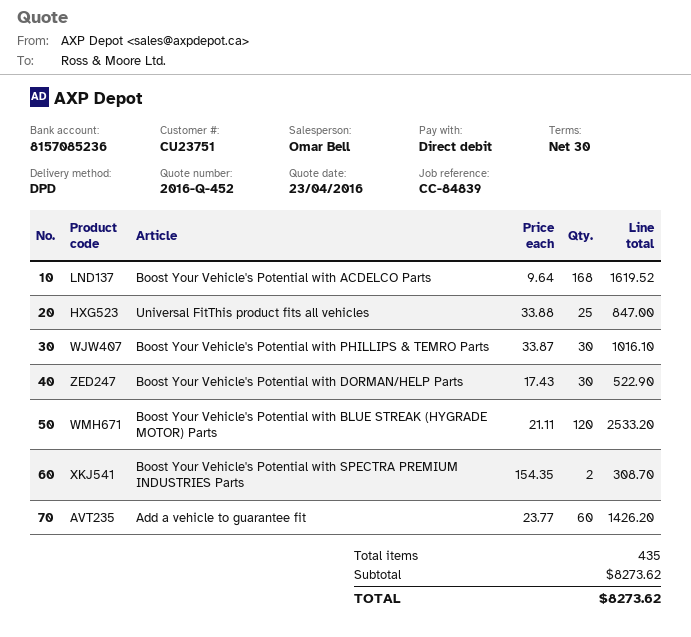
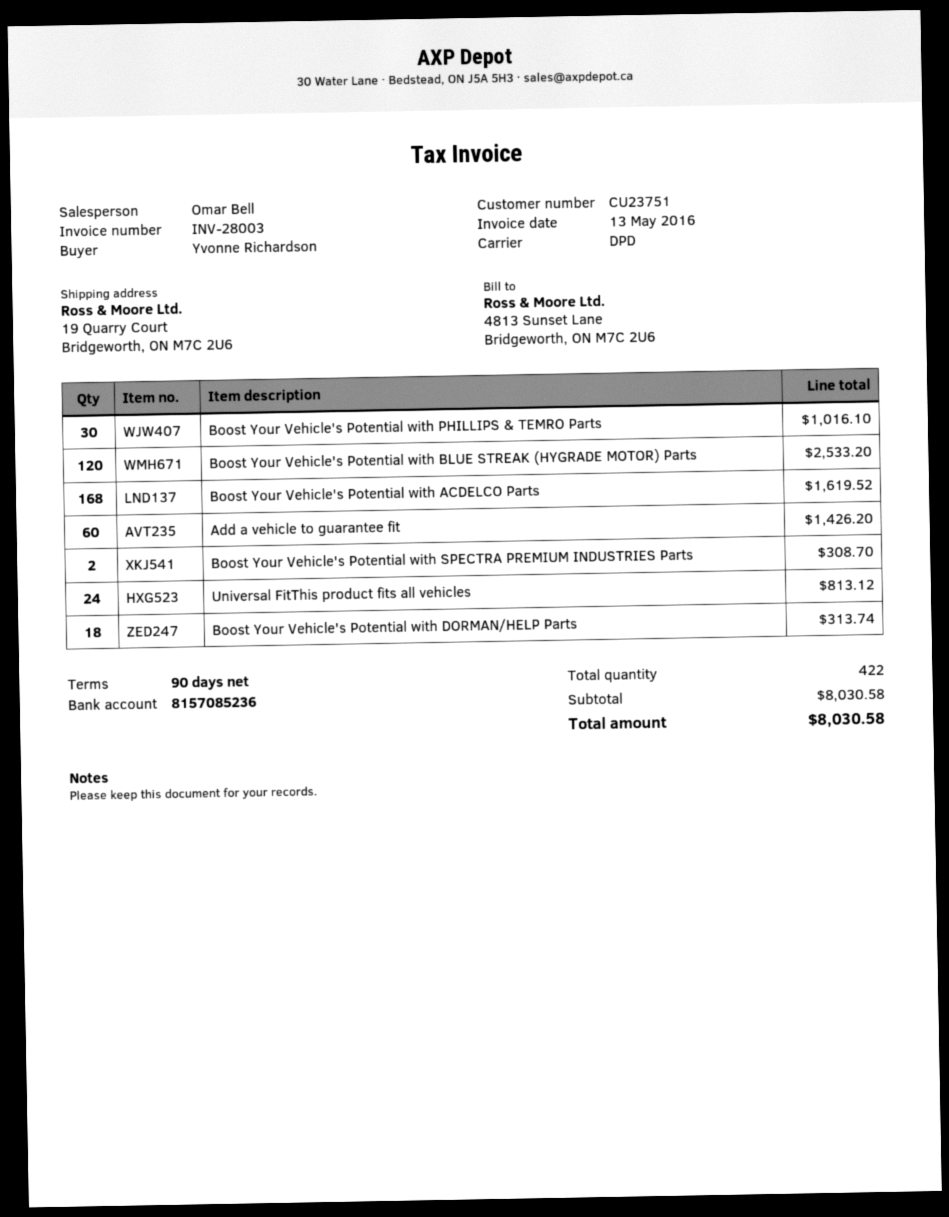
payment terms: 30 days -> 90 days
Universal FitThis product fits all vehicles: 25 for 847.00 -> 24 for 813.12
Boost Your Vehicle's Potential with DORMAN/HELP Parts: 30 for 522.90 -> 18 for 313.74
total quantity: 435 -> 422
subtotal: 8273.62 -> 8030.58
total: 8273.62 -> 8030.58

